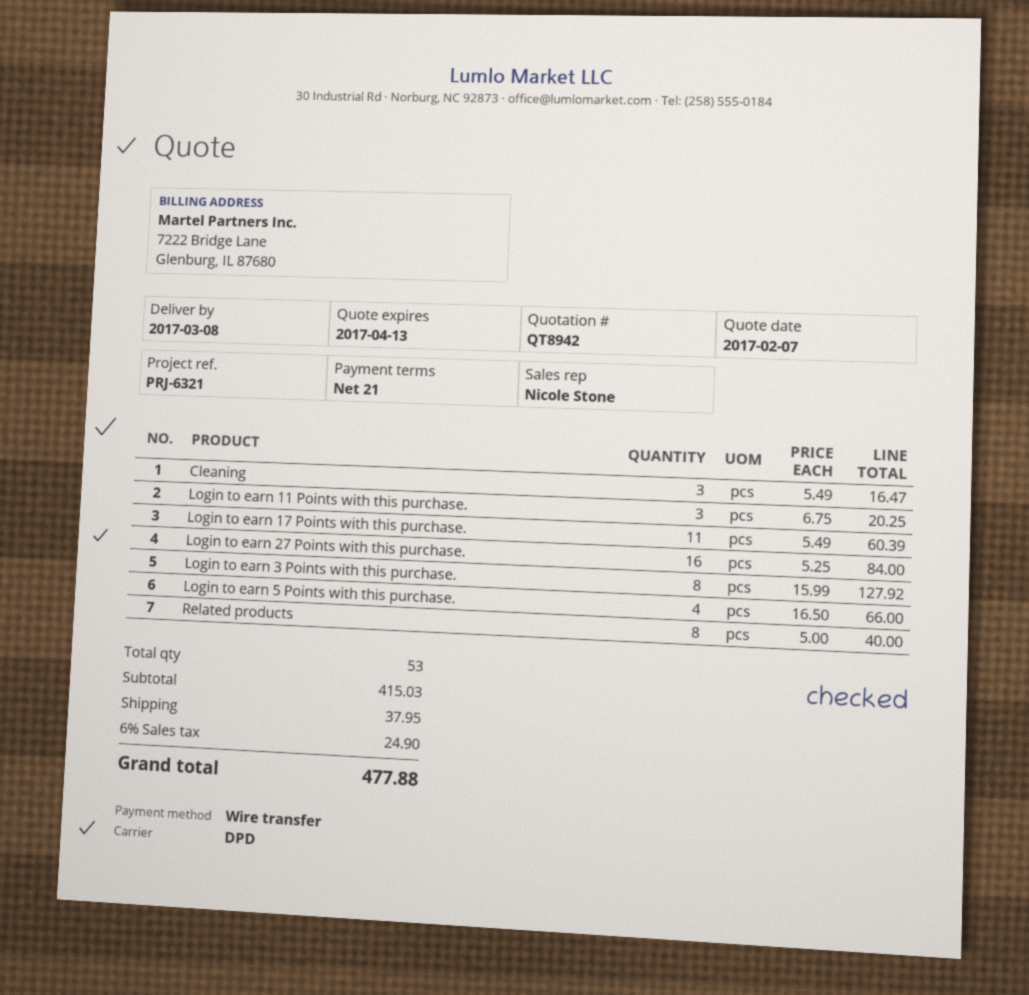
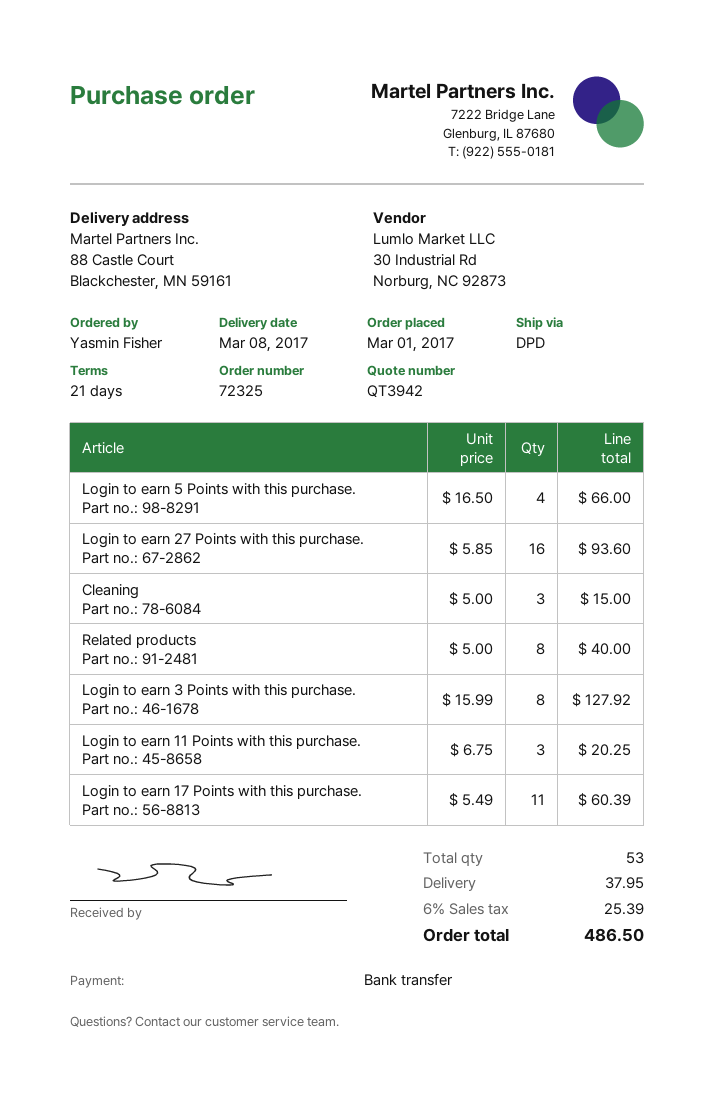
quote number: QT8942 -> QT3942
Cleaning: 3 x 5.49 = 16.47 -> 3 x 5.00 = 15.00
Login to earn 27 Points with this purchase.: 16 x 5.25 = 84.00 -> 16 x 5.85 = 93.60
tax: 6% = 24.90 -> 6% = 25.39
total: 477.88 -> 486.50

